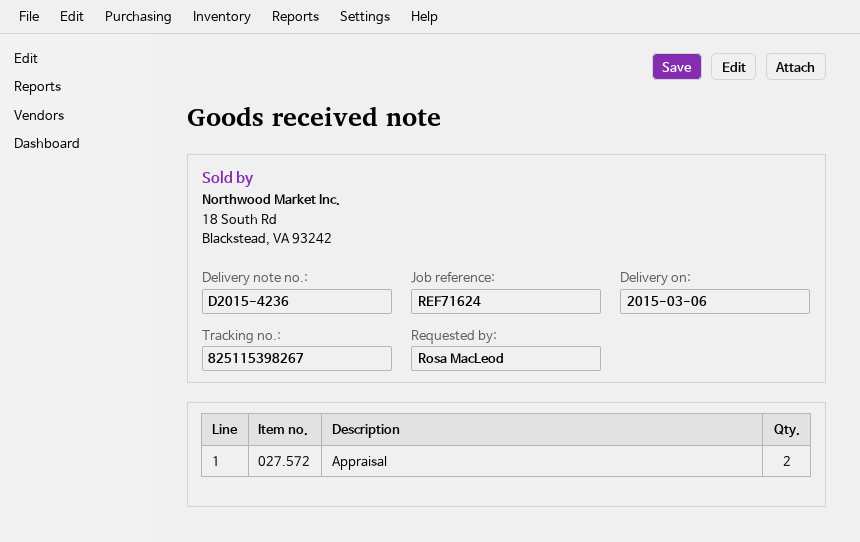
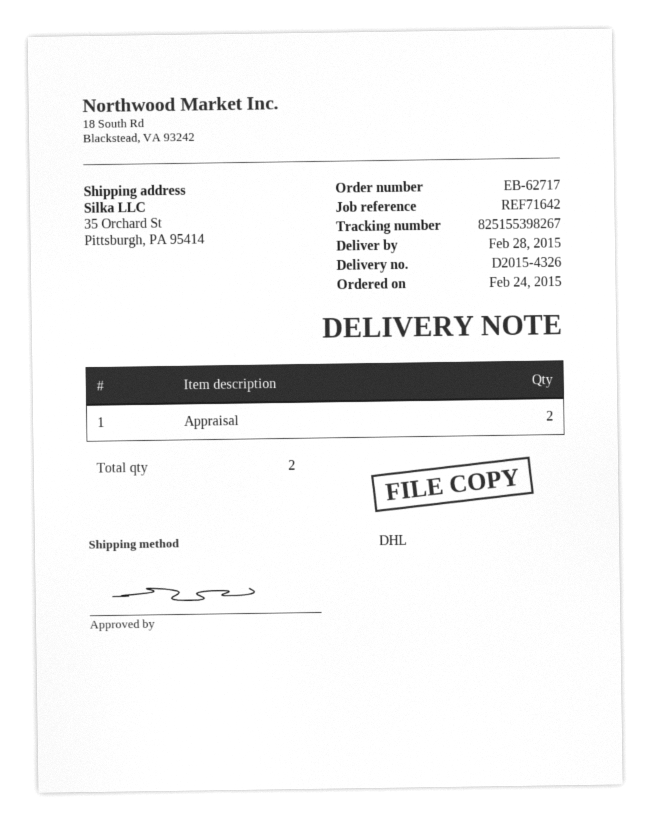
delivery note number: D2015-4236 -> D2015-4326
delivery date: 2015-03-06 -> 2015-02-28
reference: REF71624 -> REF71642
tracking number: 825115398267 -> 825155398267

